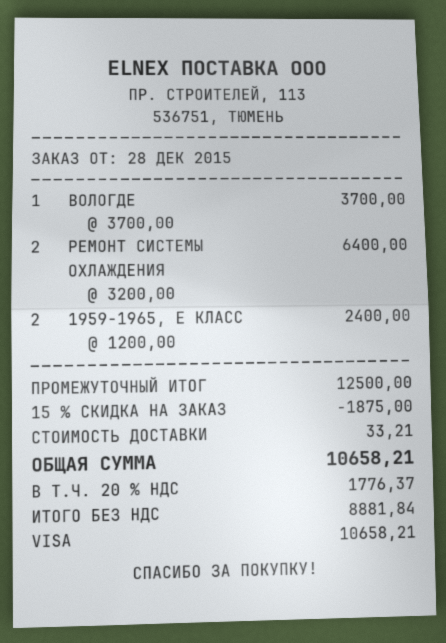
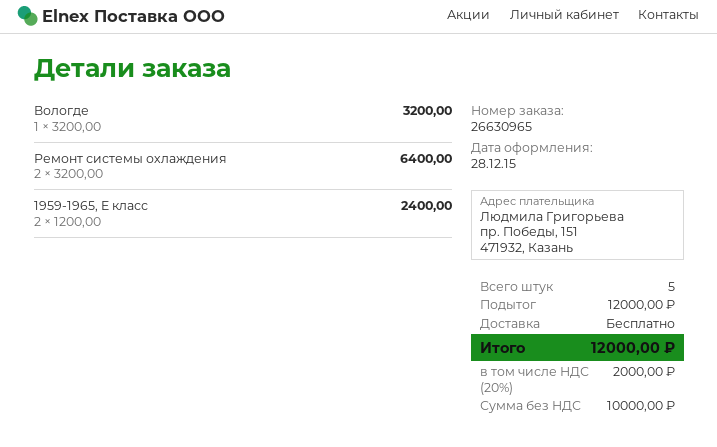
ВОЛОГДЕ: 1 x 3700.00 = 3700.00 -> 1 x 3200.00 = 3200.00
subtotal: 12500.00 -> 12000.00
discount: 15% = 1875.00 -> none
shipping: 33.21 -> 0.00
net: 8881.84 -> 10000.00
tax: 20% = 1776.37 -> 20% = 2000.00
total: 10658.21 -> 12000.00

